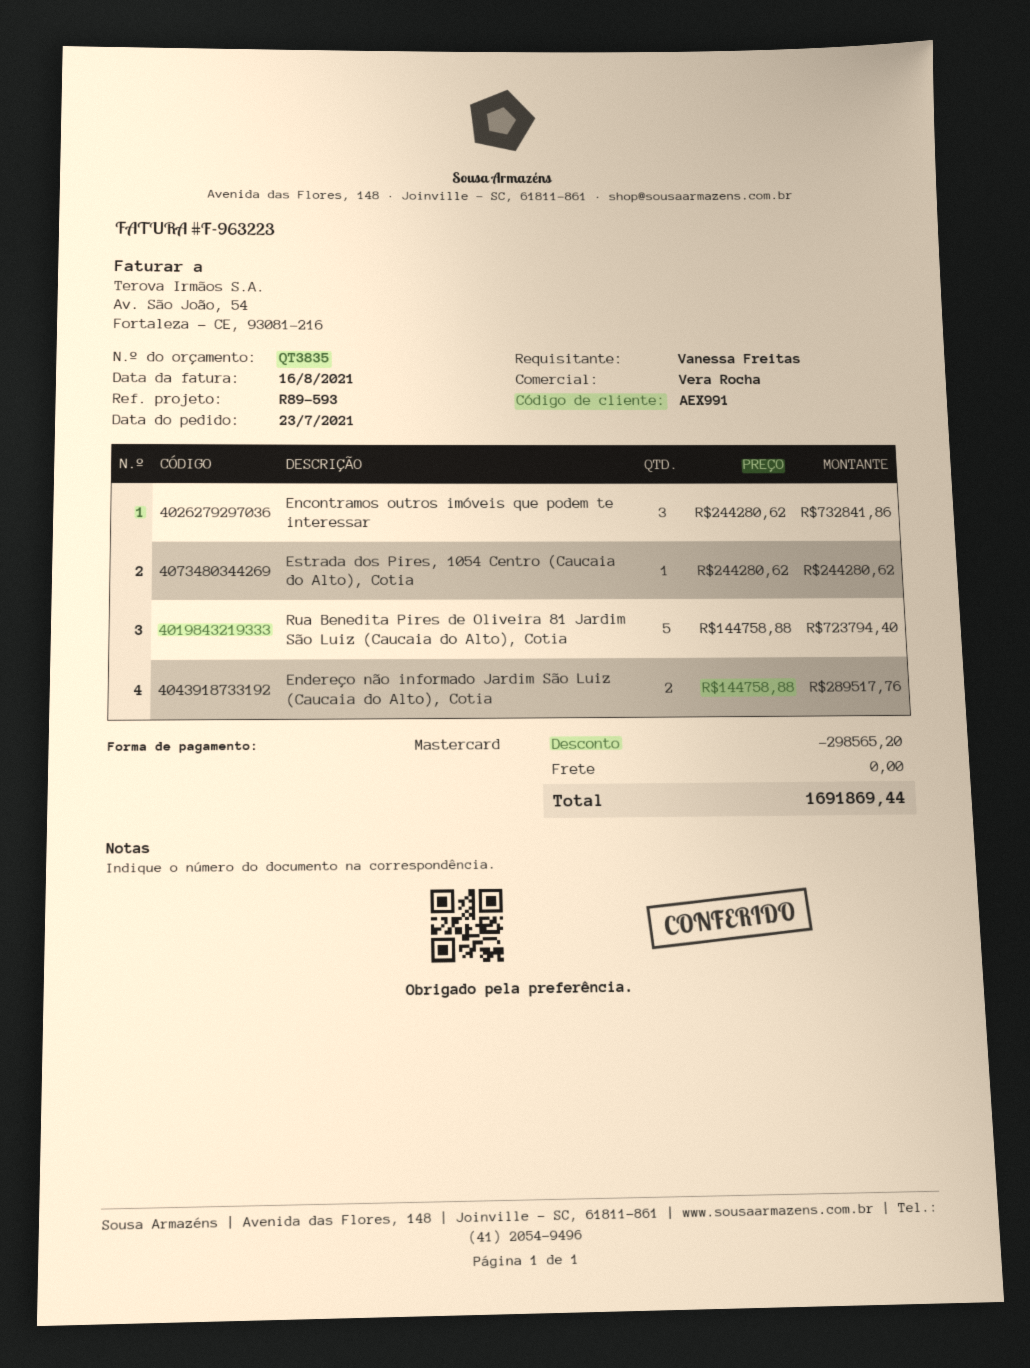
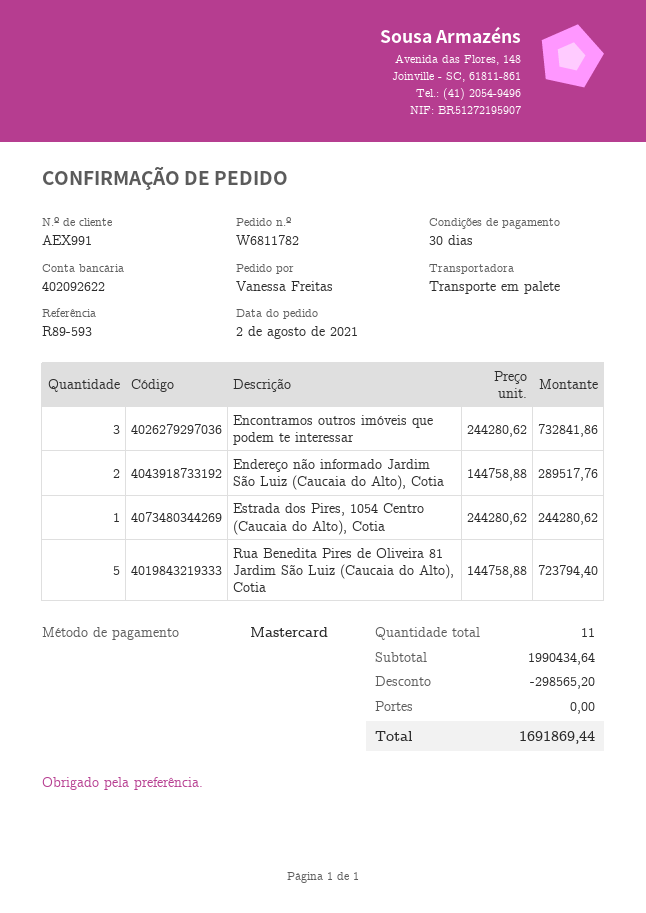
order date: 2021-07-23 -> 2021-08-02

